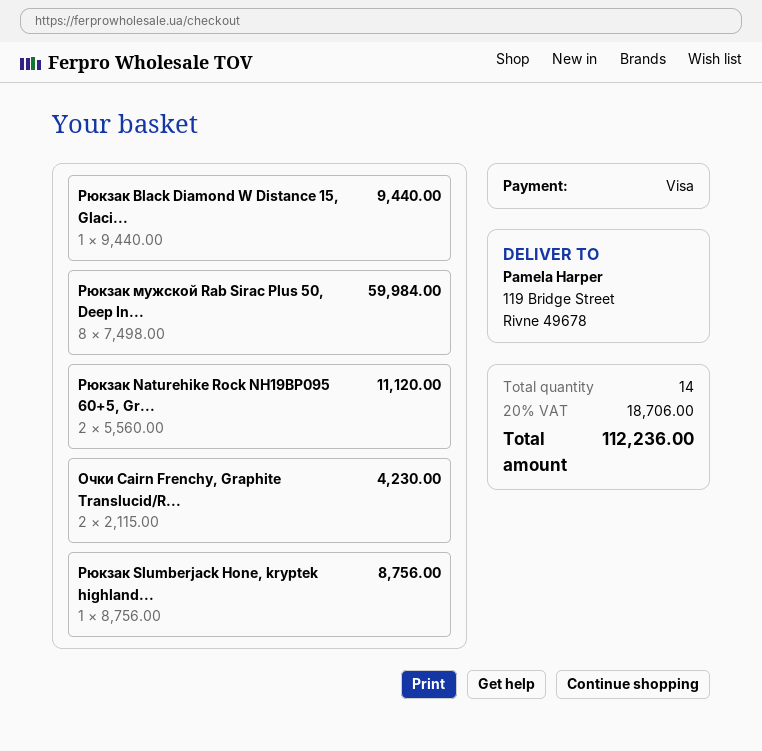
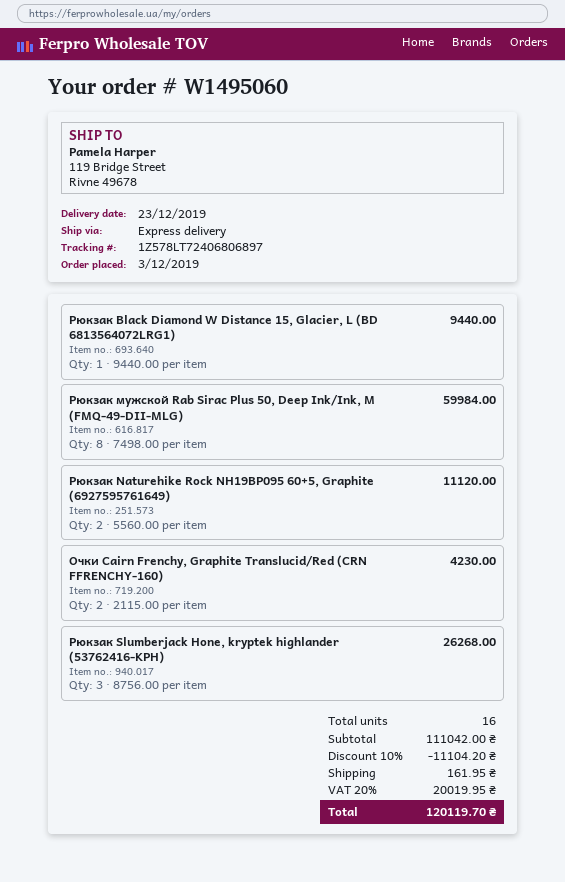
Рюкзак Slumberjack Hone, kryptek highland...: 1 x 8756.00 = 8756.00 -> 3 x 8756.00 = 26268.00
total quantity: 14 -> 16
discount: none -> 10% = 11104.20
shipping: none -> 161.95
tax: 20% = 18706.00 -> 20% = 20019.95
total: 112236.00 -> 120119.70

